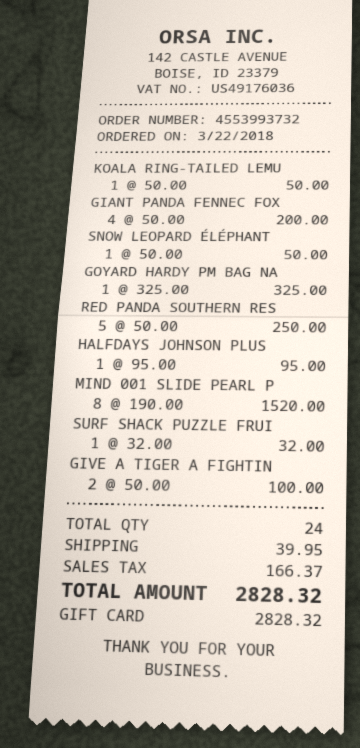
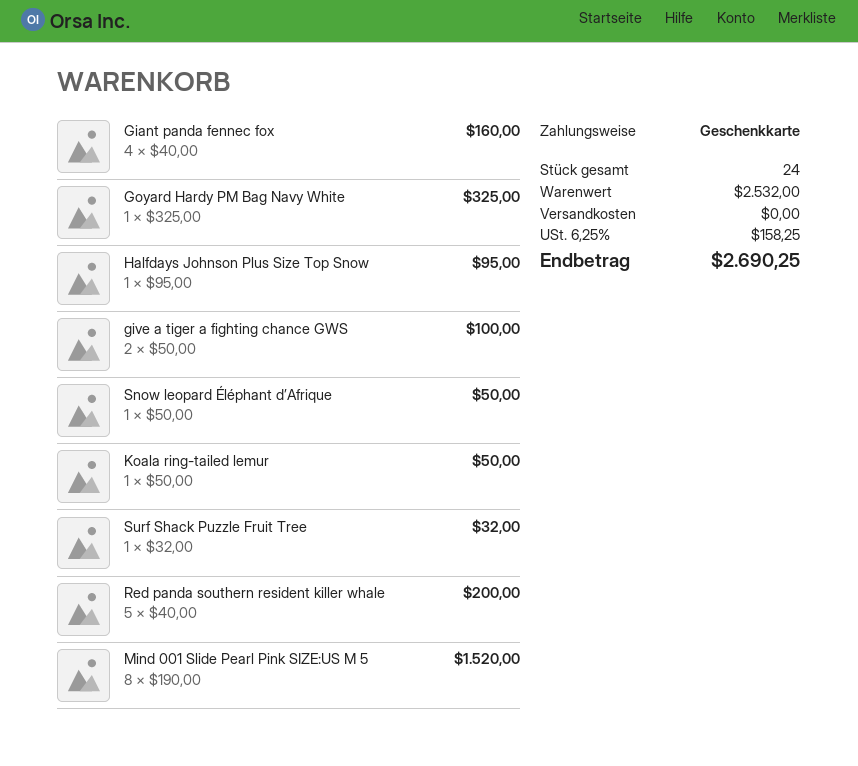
GIANT PANDA FENNEC FOX: 4 x 50.00 = 200.00 -> 4 x 40.00 = 160.00
RED PANDA SOUTHERN RES: 5 x 50.00 = 250.00 -> 5 x 40.00 = 200.00
shipping: 39.95 -> 0.00
tax: 166.37 -> 158.25
total: 2828.32 -> 2690.25

